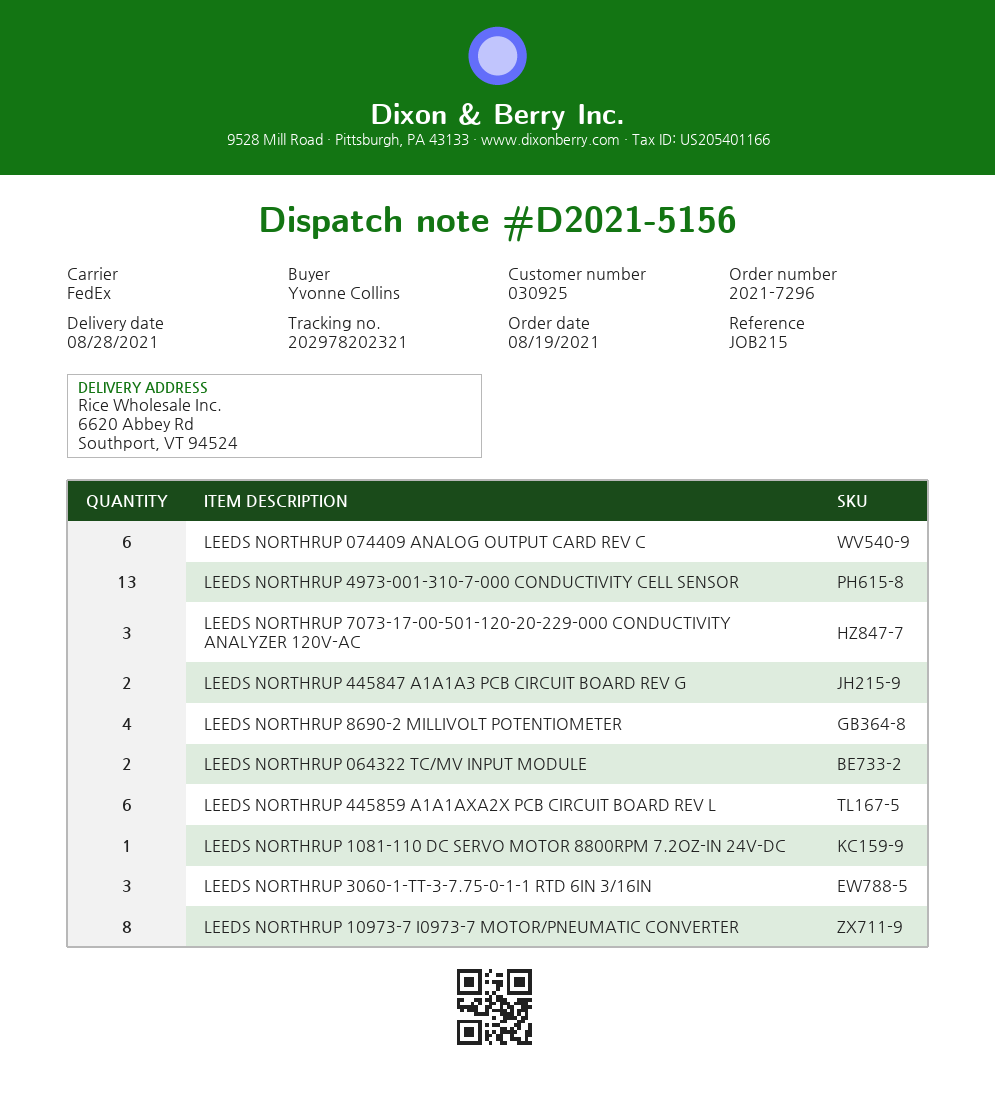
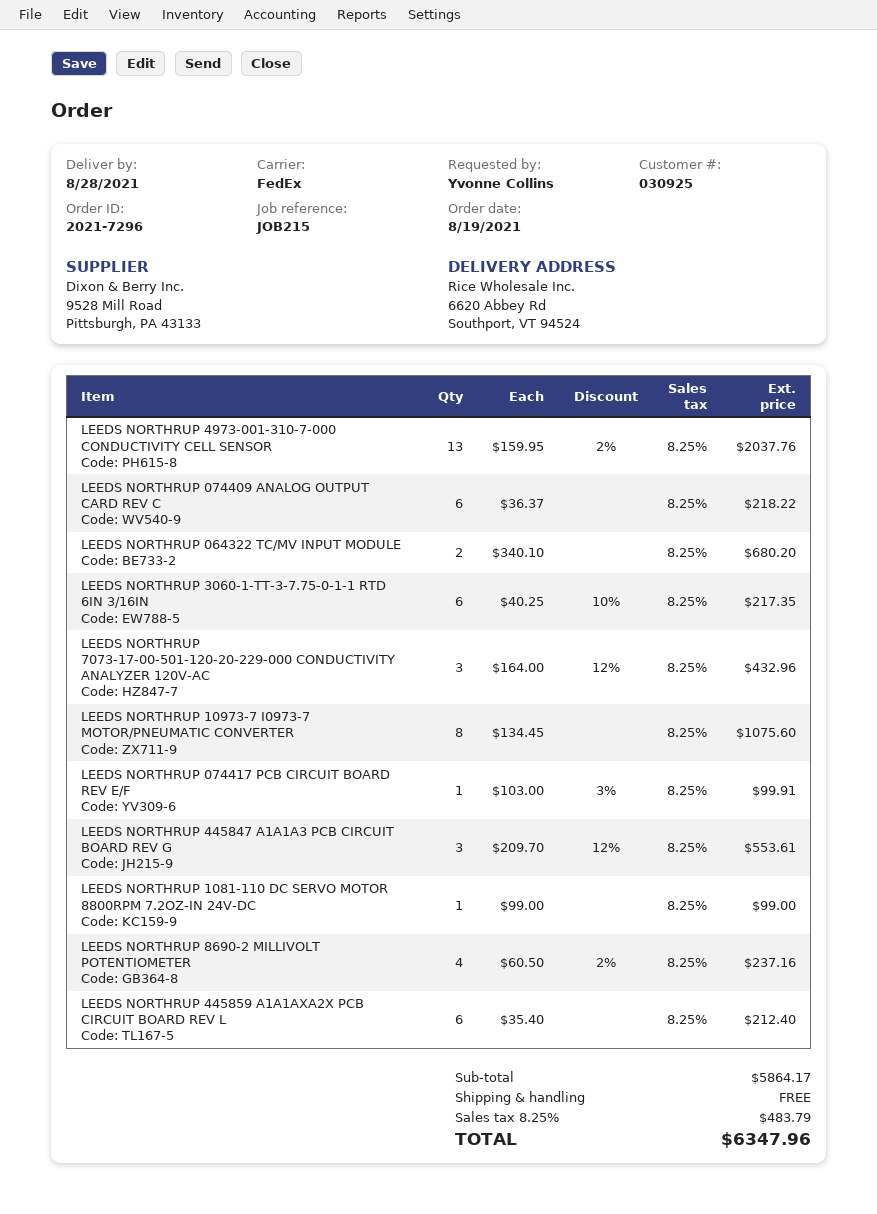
LEEDS NORTHRUP 445847 A1A1A3 PCB CIRCUIT BOARD REV G: 2 -> 3
LEEDS NORTHRUP 3060-1-TT-3-7.75-0-1-1 RTD 6IN 3/16IN: 3 -> 6
LEEDS NORTHRUP 074417 PCB CIRCUIT BOARD REV E/F: none -> 1

